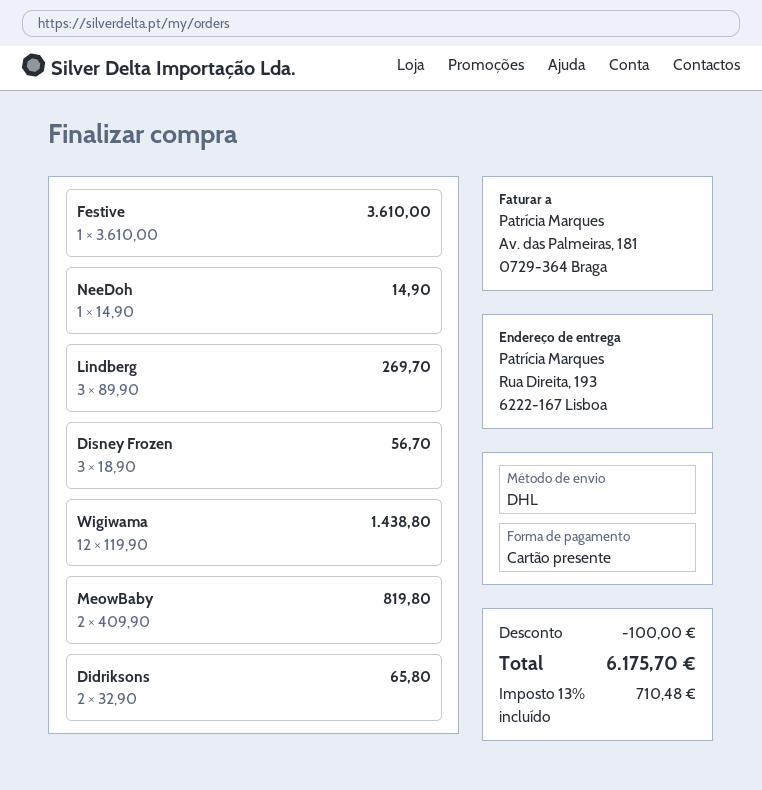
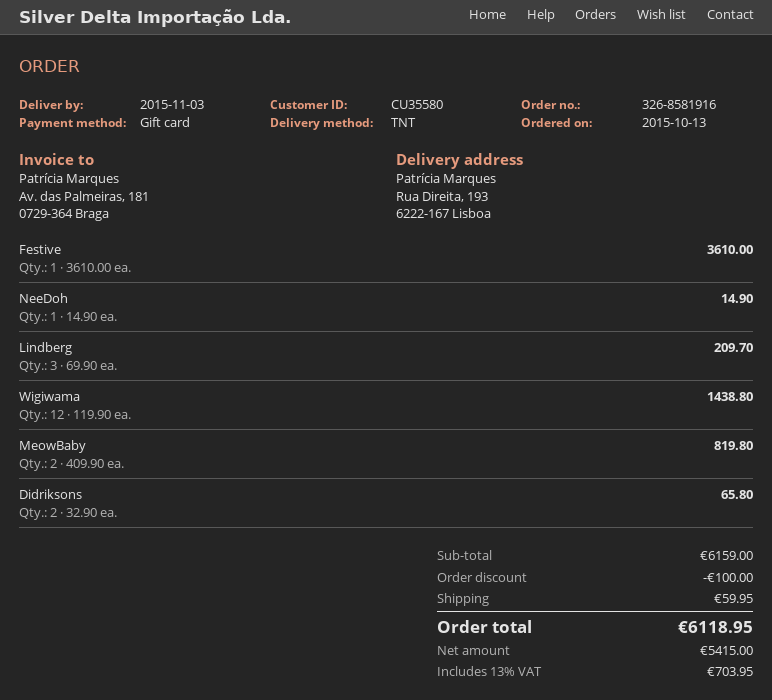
shipping method: DHL -> TNT
Lindberg: 3 x 89.90 = 269.70 -> 3 x 69.90 = 209.70
Disney Frozen: 3 x 18.90 = 56.70 -> none
shipping: none -> 59.95
tax: 13% = 710.48 -> 13% = 703.95
total: 6175.70 -> 6118.95

